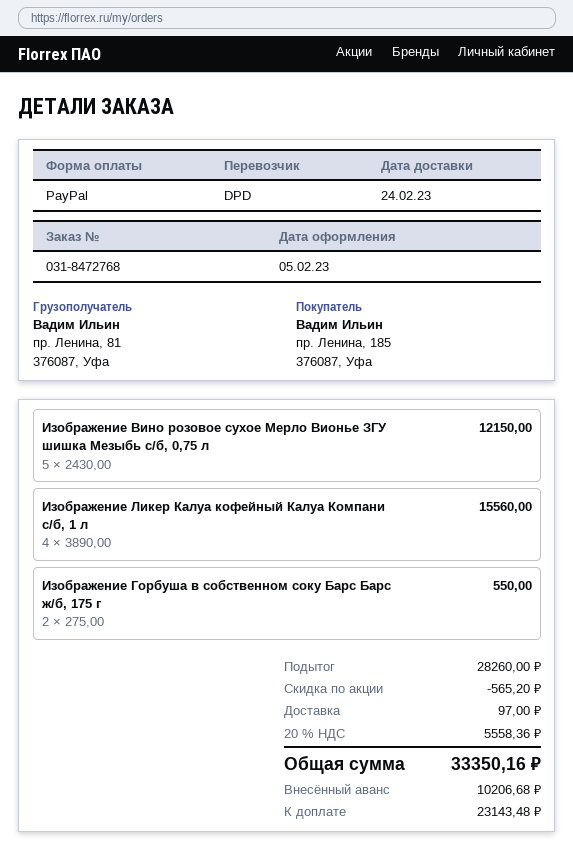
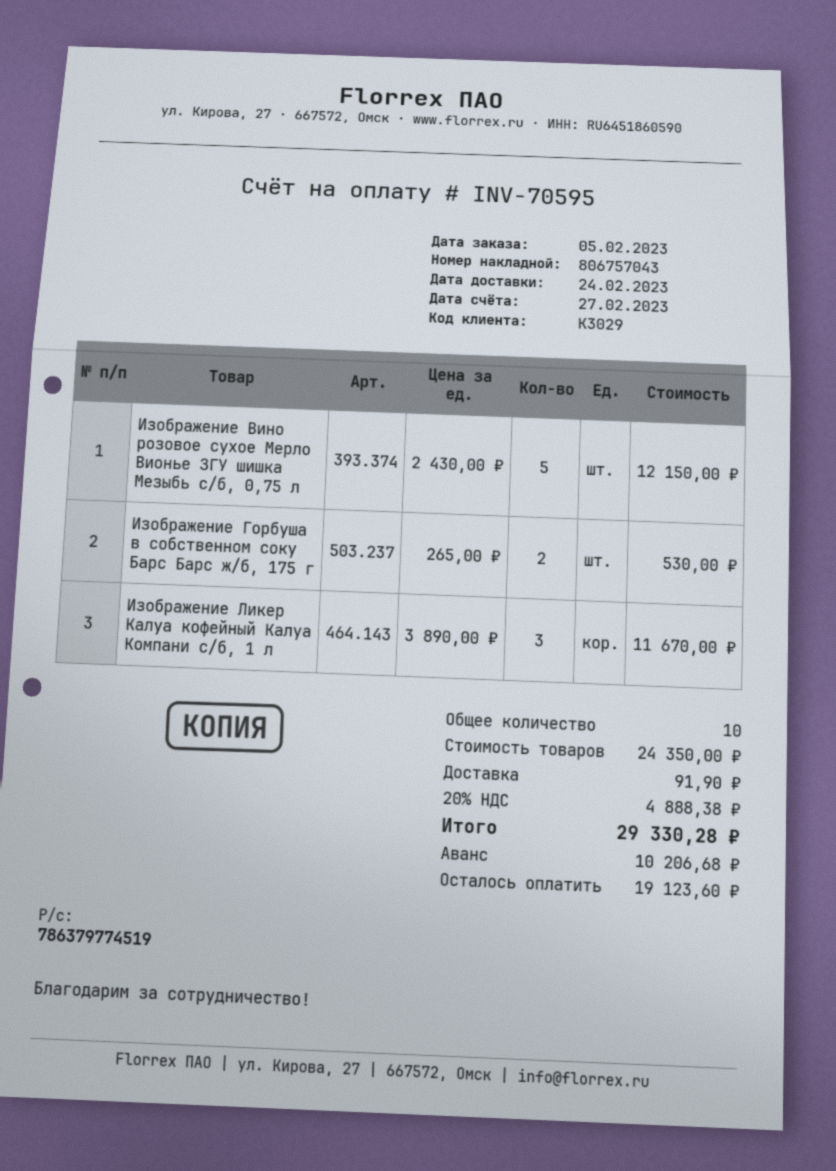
Изображение Ликер Калуа кофейный Калуа Компани с/б, 1 л: 4 x 3890.00 = 15560.00 -> 3 x 3890.00 = 11670.00
Изображение Горбуша в собственном соку Барс Барс ж/б, 175 г: 2 x 275.00 = 550.00 -> 2 x 265.00 = 530.00
subtotal: 28260.00 -> 24350.00
discount: 565.20 -> none
shipping: 97.00 -> 91.90
tax: 20% = 5558.36 -> 20% = 4888.38
total: 33350.16 -> 29330.28
balance: 23143.48 -> 19123.60

